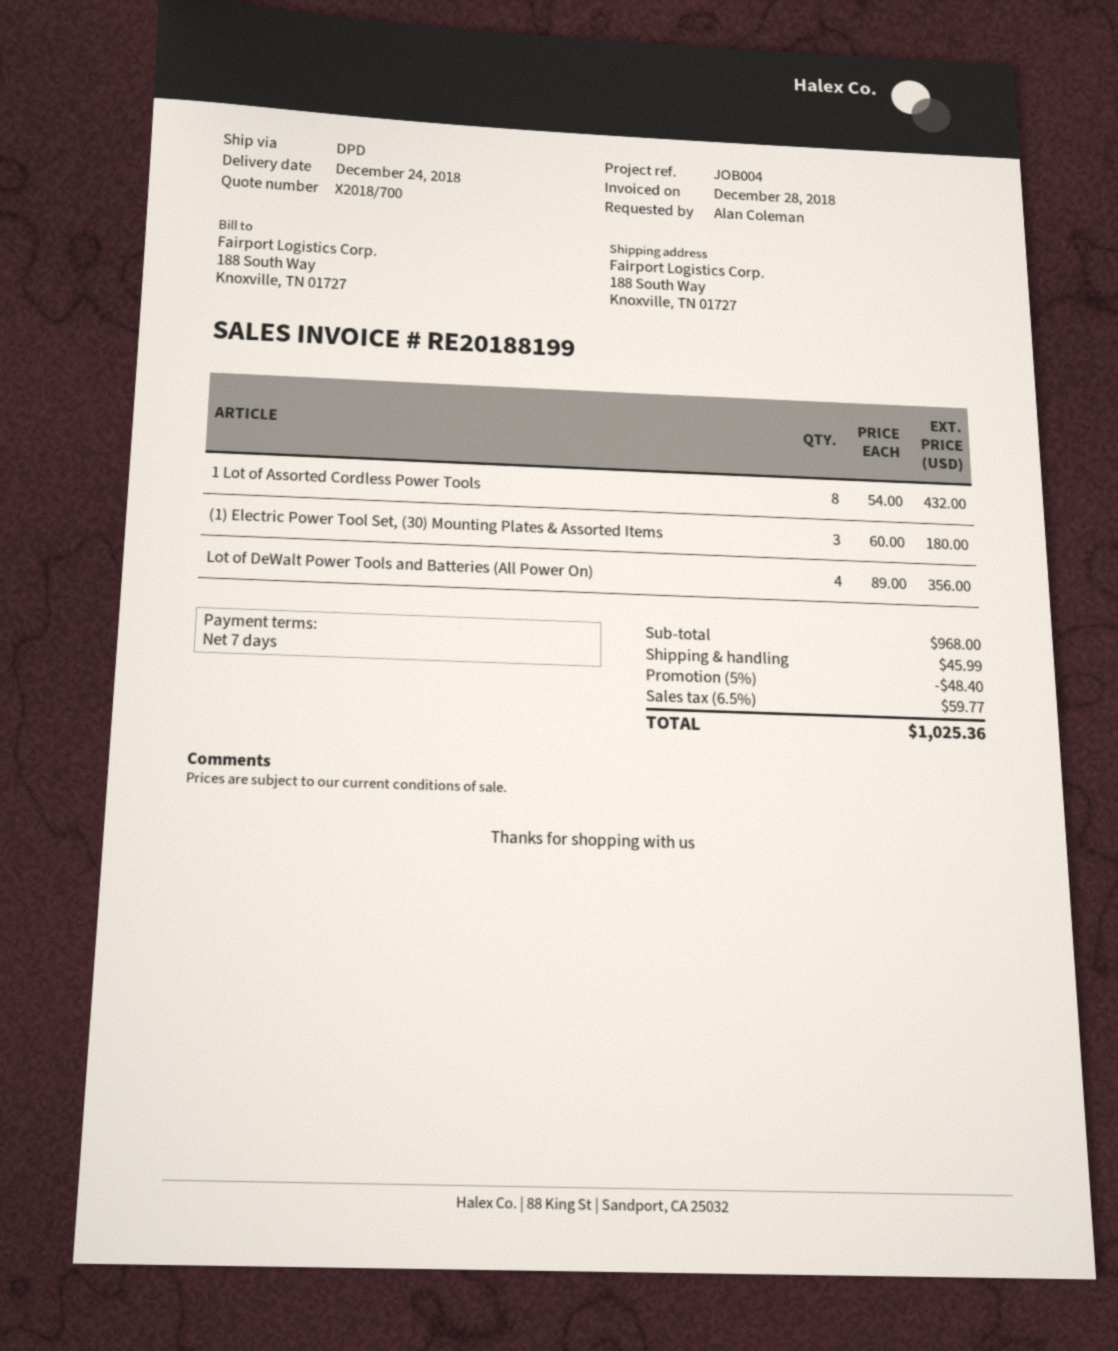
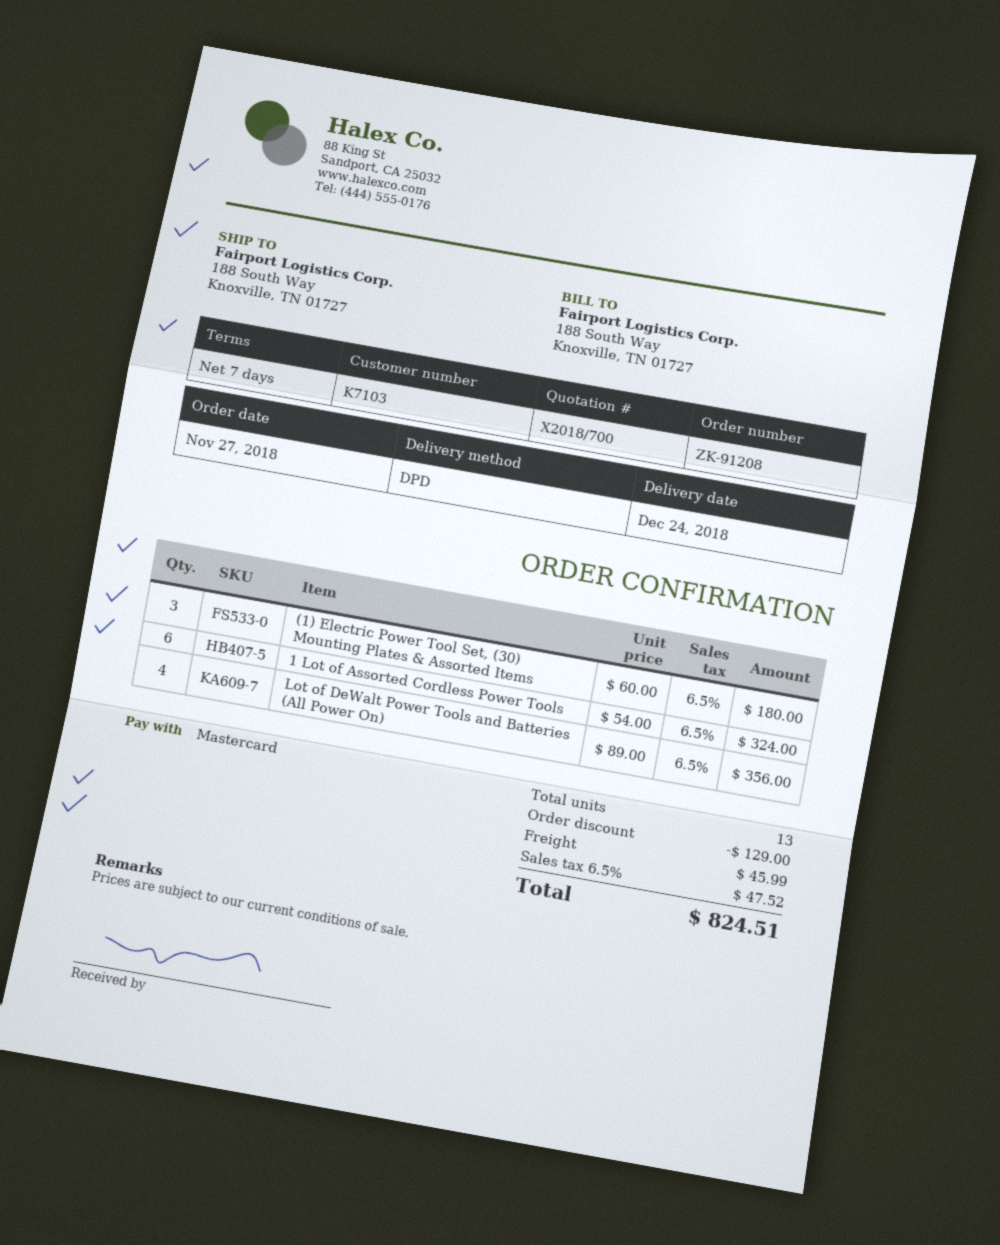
1 Lot of Assorted Cordless Power Tools: 8 x 54.00 = 432.00 -> 6 x 54.00 = 324.00
discount: 48.40 -> 129.00
tax: 6.5% = 59.77 -> 6.5% = 47.52
total: 1025.36 -> 824.51

